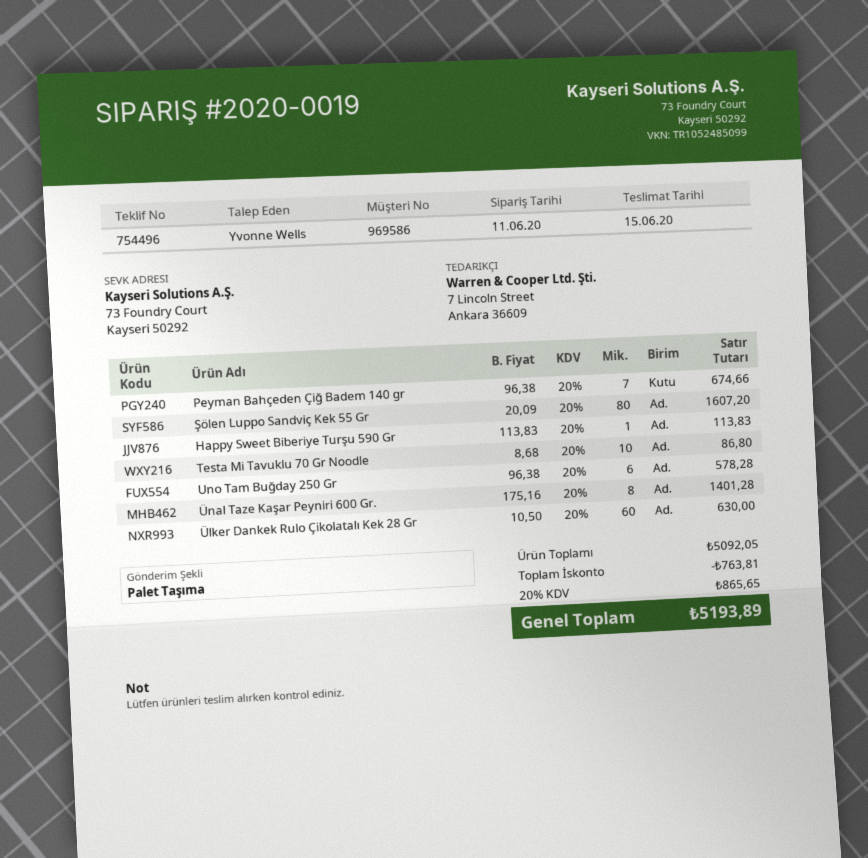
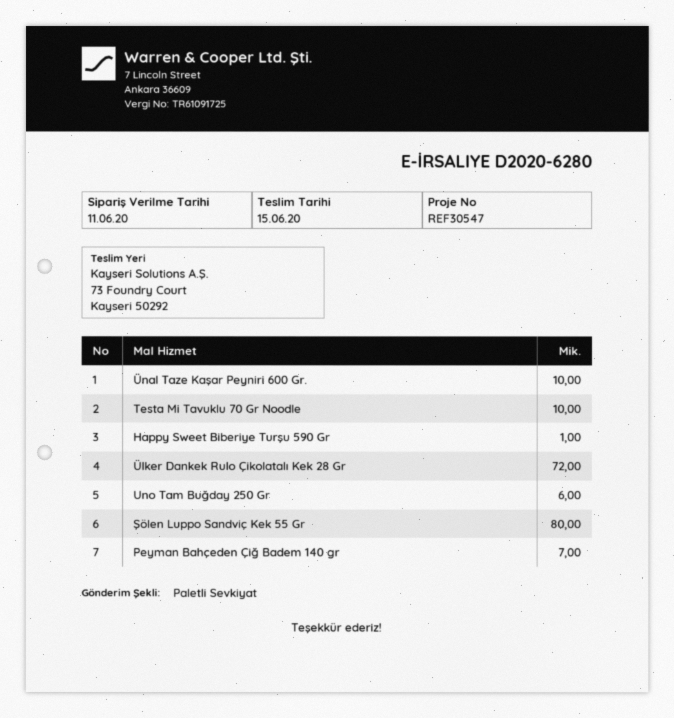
Ünal Taze Kaşar Peyniri 600 Gr.: 8 -> 10
Ülker Dankek Rulo Çikolatalı Kek 28 Gr: 60 -> 72

